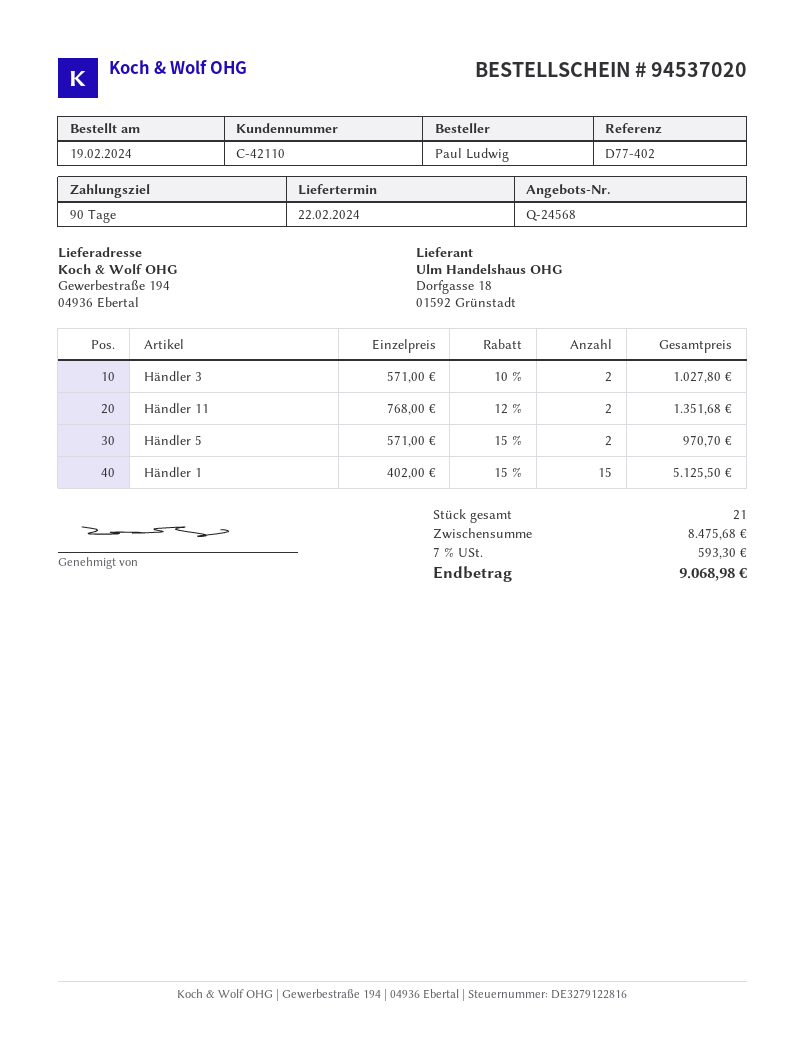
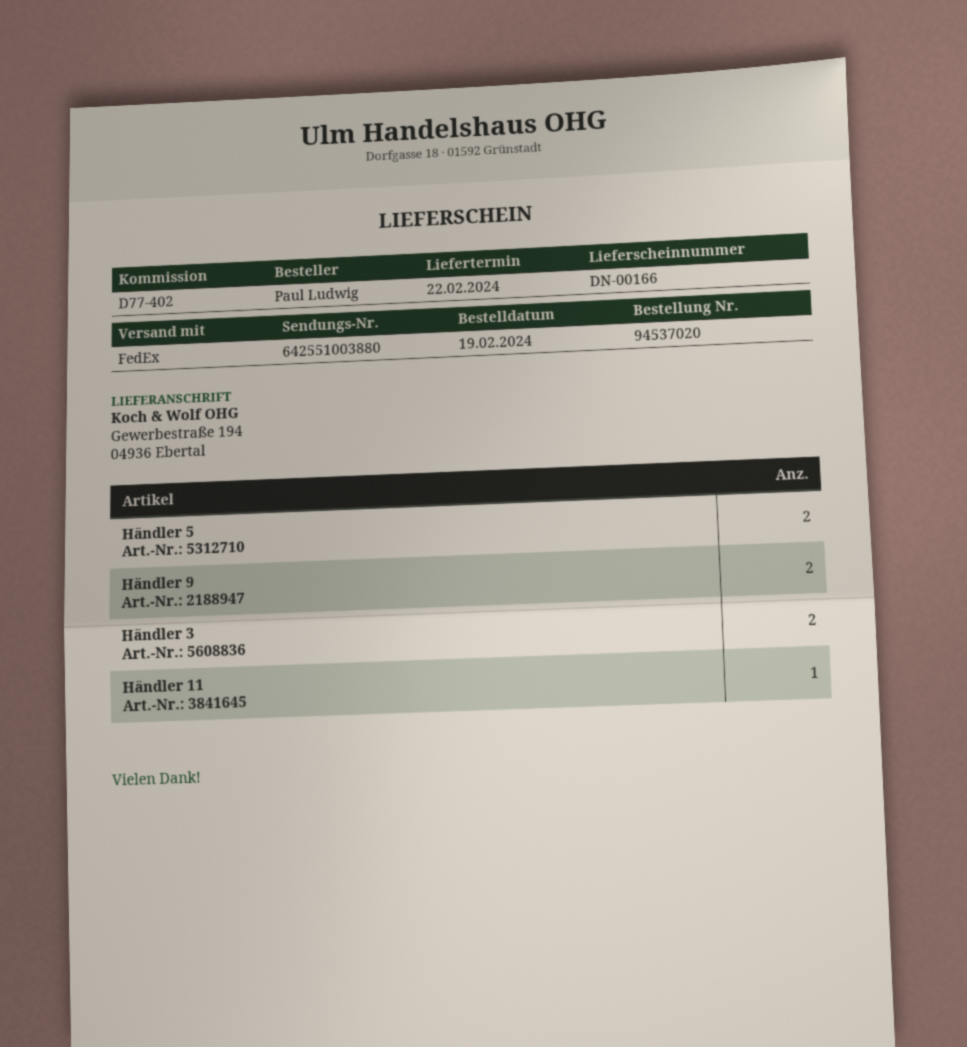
Händler 11: 2 -> 1
Händler 1: 15 -> none
Händler 9: none -> 2

